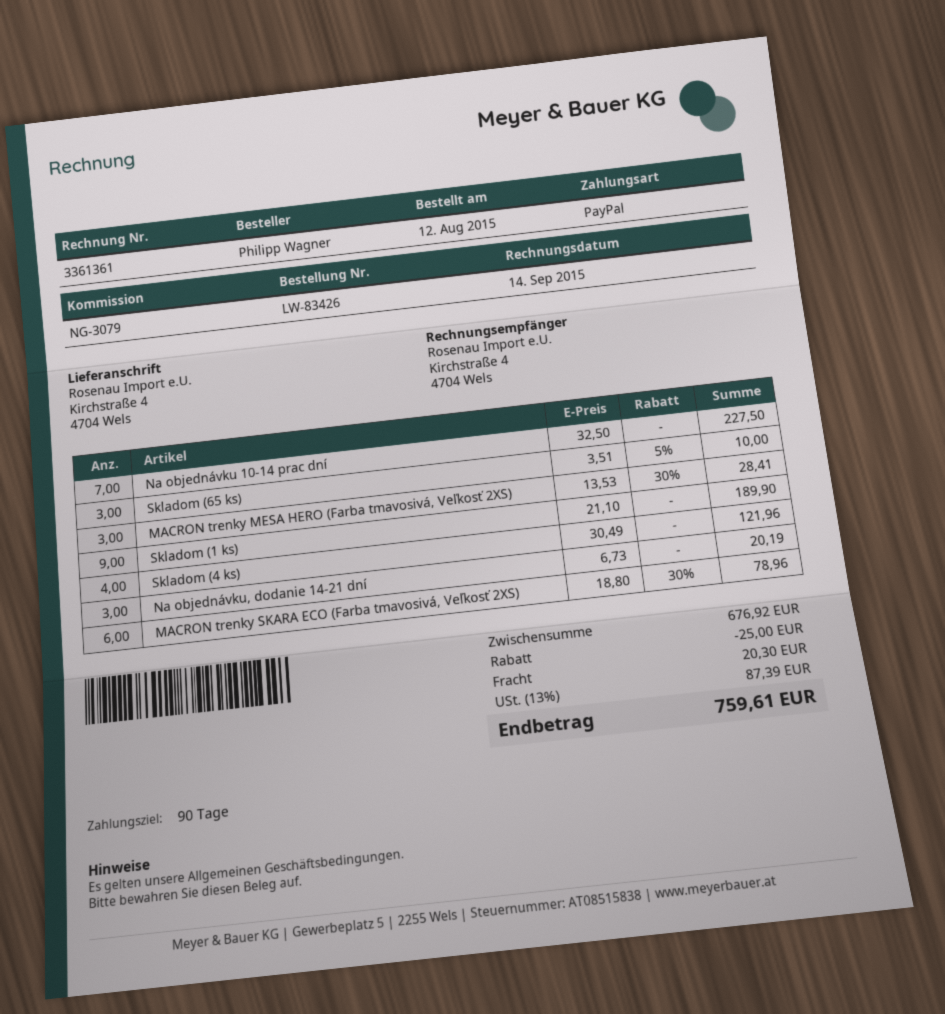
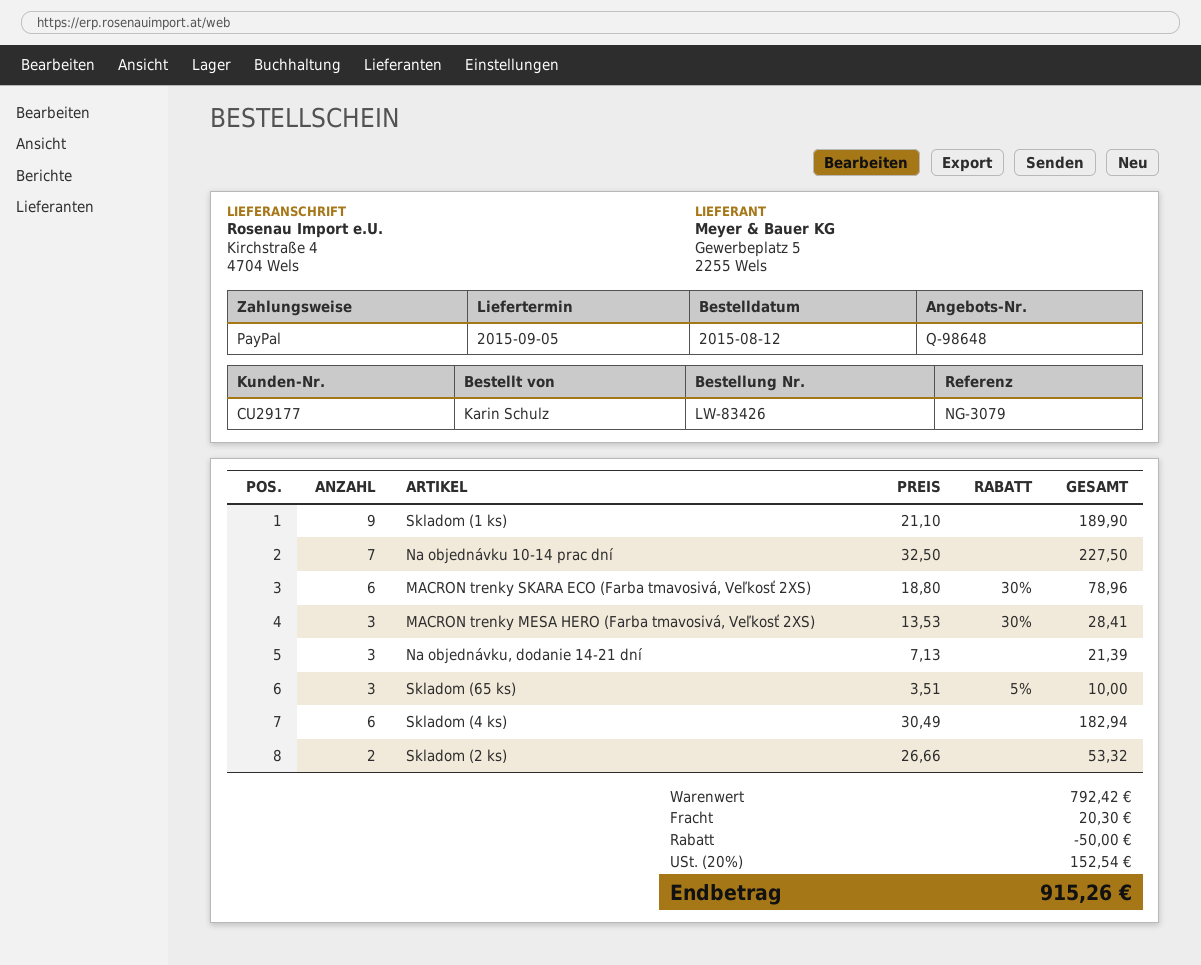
ordered by: Philipp Wagner -> Karin Schulz
Skladom (4 ks): 4 x 30.49 = 121.96 -> 6 x 30.49 = 182.94
Na objednávku, dodanie 14-21 dní: 3 x 6.73 = 20.19 -> 3 x 7.13 = 21.39
Skladom (2 ks): none -> 2 x 26.66 = 53.32
subtotal: 676.92 -> 792.42
discount: 25.00 -> 50.00
tax: 13% = 87.39 -> 20% = 152.54
total: 759.61 -> 915.26

